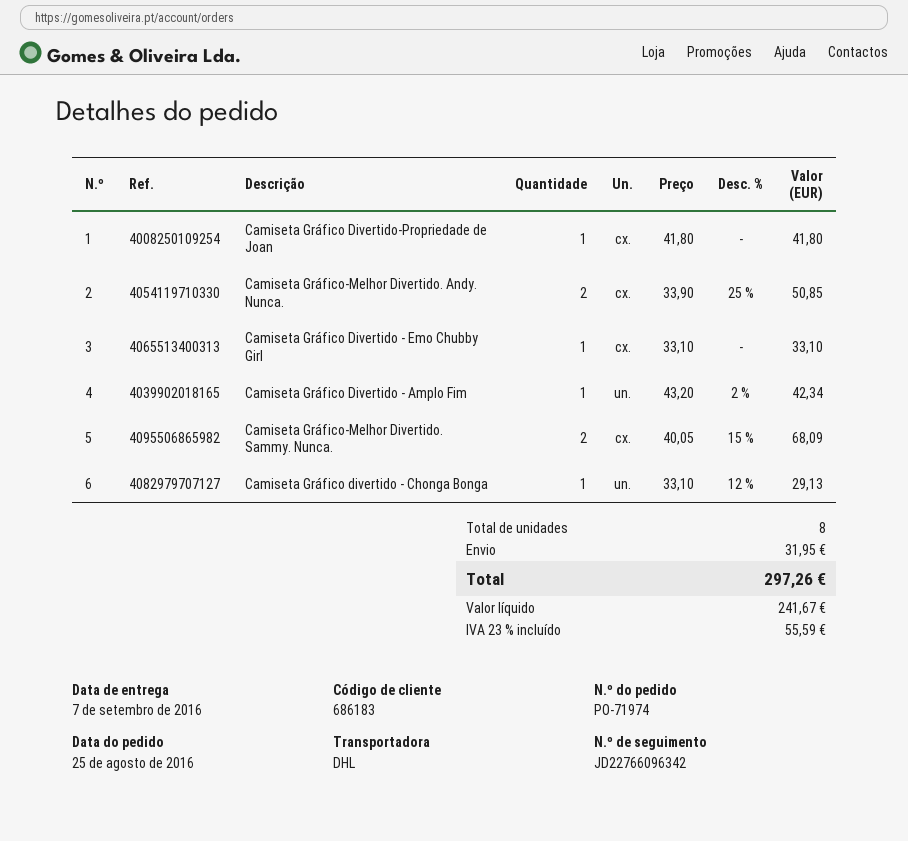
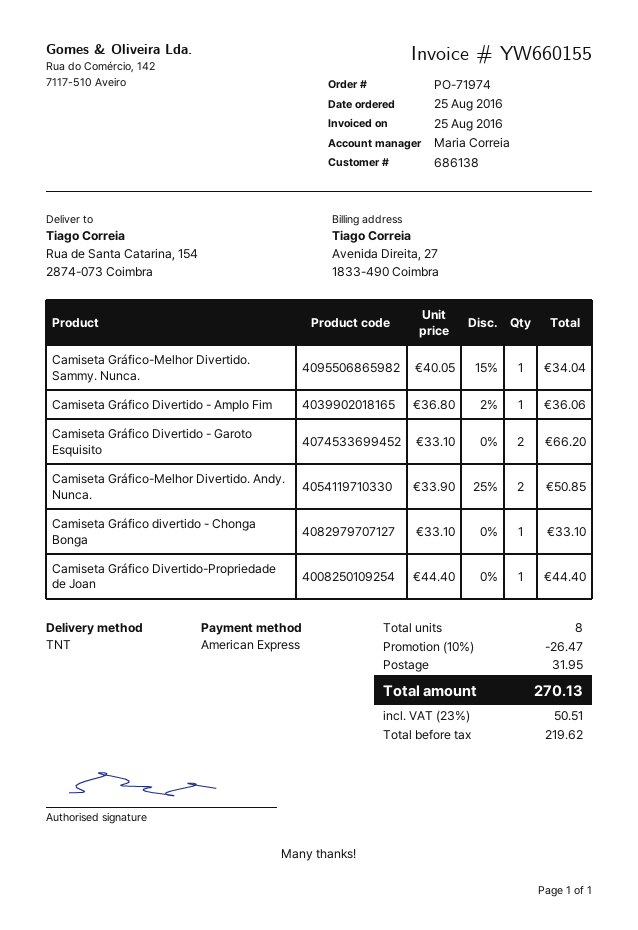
customer number: 686183 -> 686138
shipping method: DHL -> TNT
Camiseta Gráfico Divertido-Propriedade de Joan: 1 x 41.80 = 41.80 -> 1 x 44.40 = 44.40
Camiseta Gráfico Divertido - Emo Chubby Girl: 1 x 33.10 = 33.10 -> none
Camiseta Gráfico Divertido - Amplo Fim: 1 x 43.20 - 2% = 42.34 -> 1 x 36.80 - 2% = 36.06
Camiseta Gráfico-Melhor Divertido. Sammy. Nunca.: 2 x 40.05 - 15% = 68.09 -> 1 x 40.05 - 15% = 34.04
Camiseta Gráfico divertido - Chonga Bonga: 1 x 33.10 - 12% = 29.13 -> 1 x 33.10 = 33.10
Camiseta Gráfico Divertido - Garoto Esquisito: none -> 2 x 33.10 = 66.20
discount: none -> 10% = 26.47
net: 241.67 -> 219.62
tax: 23% = 55.59 -> 23% = 50.51
total: 297.26 -> 270.13

